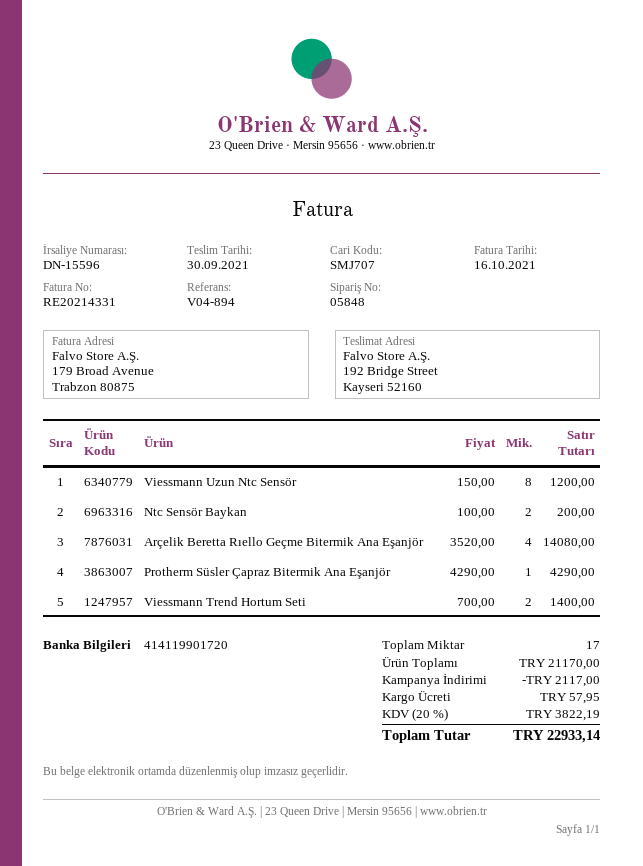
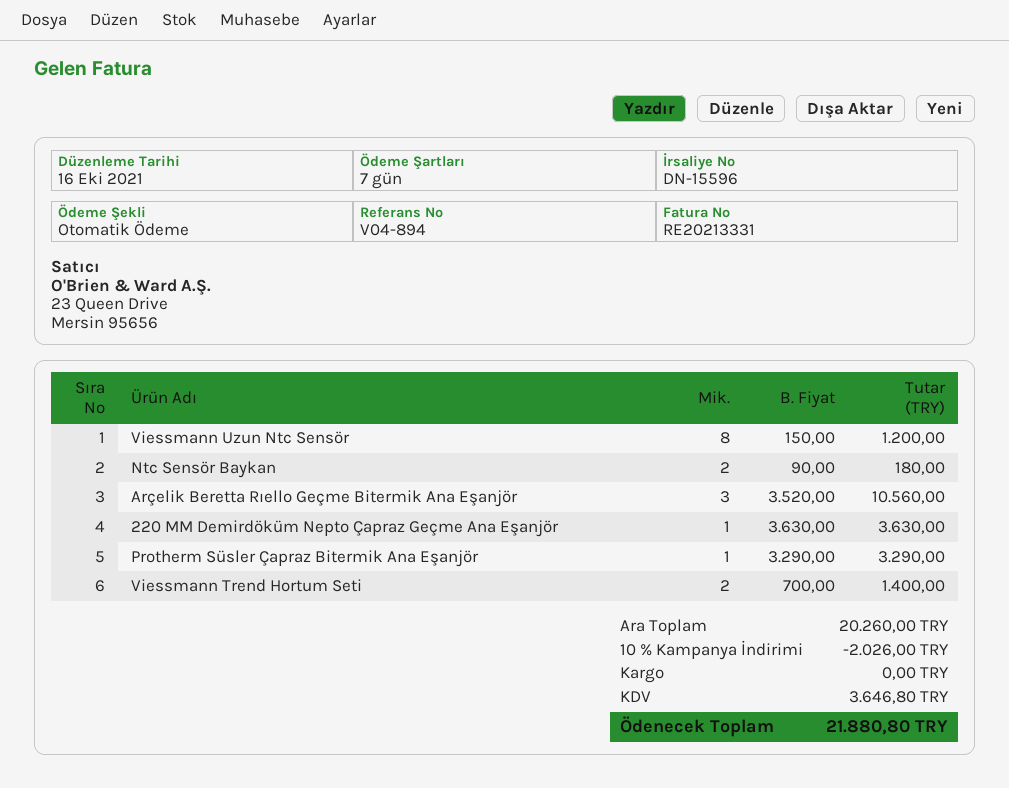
invoice number: RE20214331 -> RE20213331
Ntc Sensör Baykan: 2 x 100.00 = 200.00 -> 2 x 90.00 = 180.00
Arçelik Beretta Rıello Geçme Bitermik Ana Eşanjör: 4 x 3520.00 = 14080.00 -> 3 x 3520.00 = 10560.00
Protherm Süsler Çapraz Bitermik Ana Eşanjör: 1 x 4290.00 = 4290.00 -> 1 x 3290.00 = 3290.00
220 MM Demirdöküm Nepto Çapraz Geçme Ana Eşanjör: none -> 1 x 3630.00 = 3630.00
subtotal: 21170.00 -> 20260.00
discount: 2117.00 -> 2026.00
shipping: 57.95 -> 0.00
tax: 3822.19 -> 3646.80
total: 22933.14 -> 21880.80

